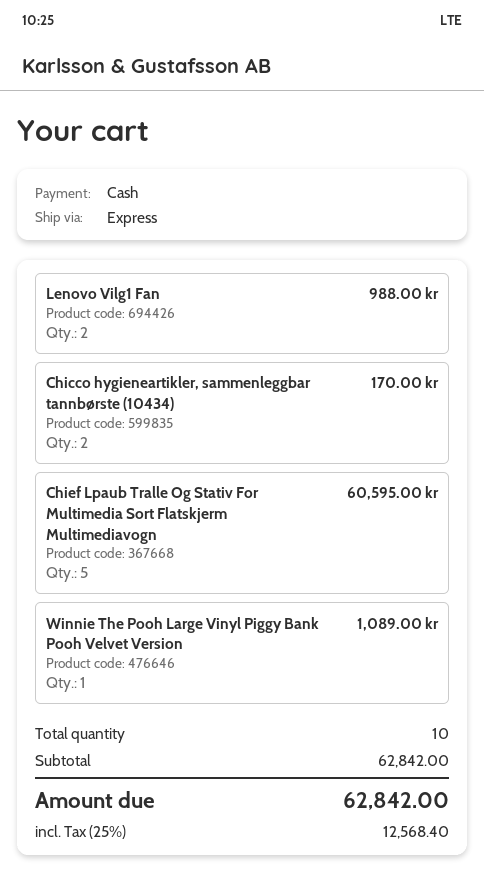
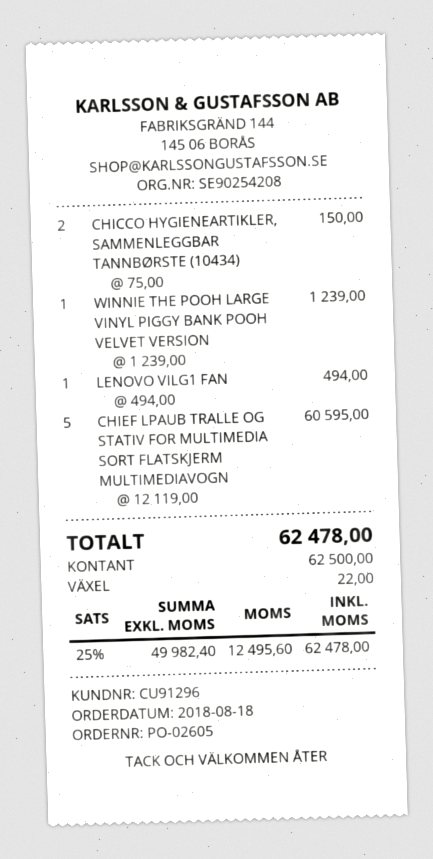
Lenovo Vilg1 Fan: 2 for 988.00 -> 1 for 494.00
Chicco hygieneartikler, sammenleggbar tannbørste (10434): 2 for 170.00 -> 2 for 150.00
Winnie The Pooh Large Vinyl Piggy Bank Pooh Velvet Version: 1 for 1089.00 -> 1 for 1239.00
tax: 25% = 12568.40 -> 25% = 12495.60
total: 62842.00 -> 62478.00

